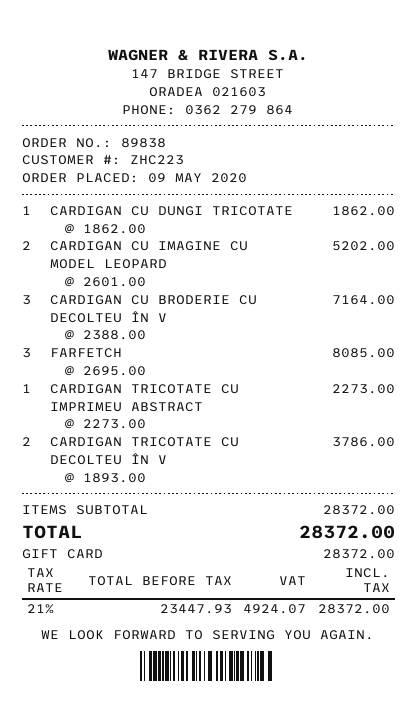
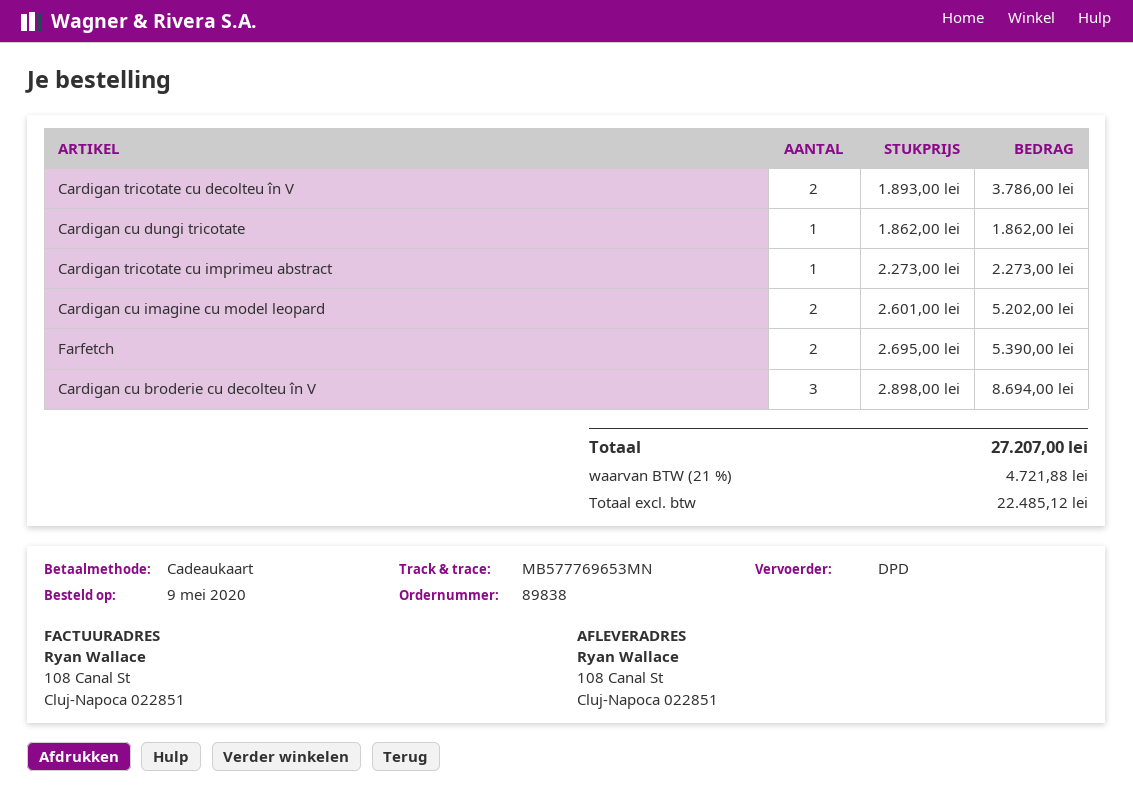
CARDIGAN CU BRODERIE CU DECOLTEU ÎN V: 3 x 2388.00 = 7164.00 -> 3 x 2898.00 = 8694.00
FARFETCH: 3 x 2695.00 = 8085.00 -> 2 x 2695.00 = 5390.00
net: 23447.93 -> 22485.12
tax: 21% = 4924.07 -> 21% = 4721.88
total: 28372.00 -> 27207.00

